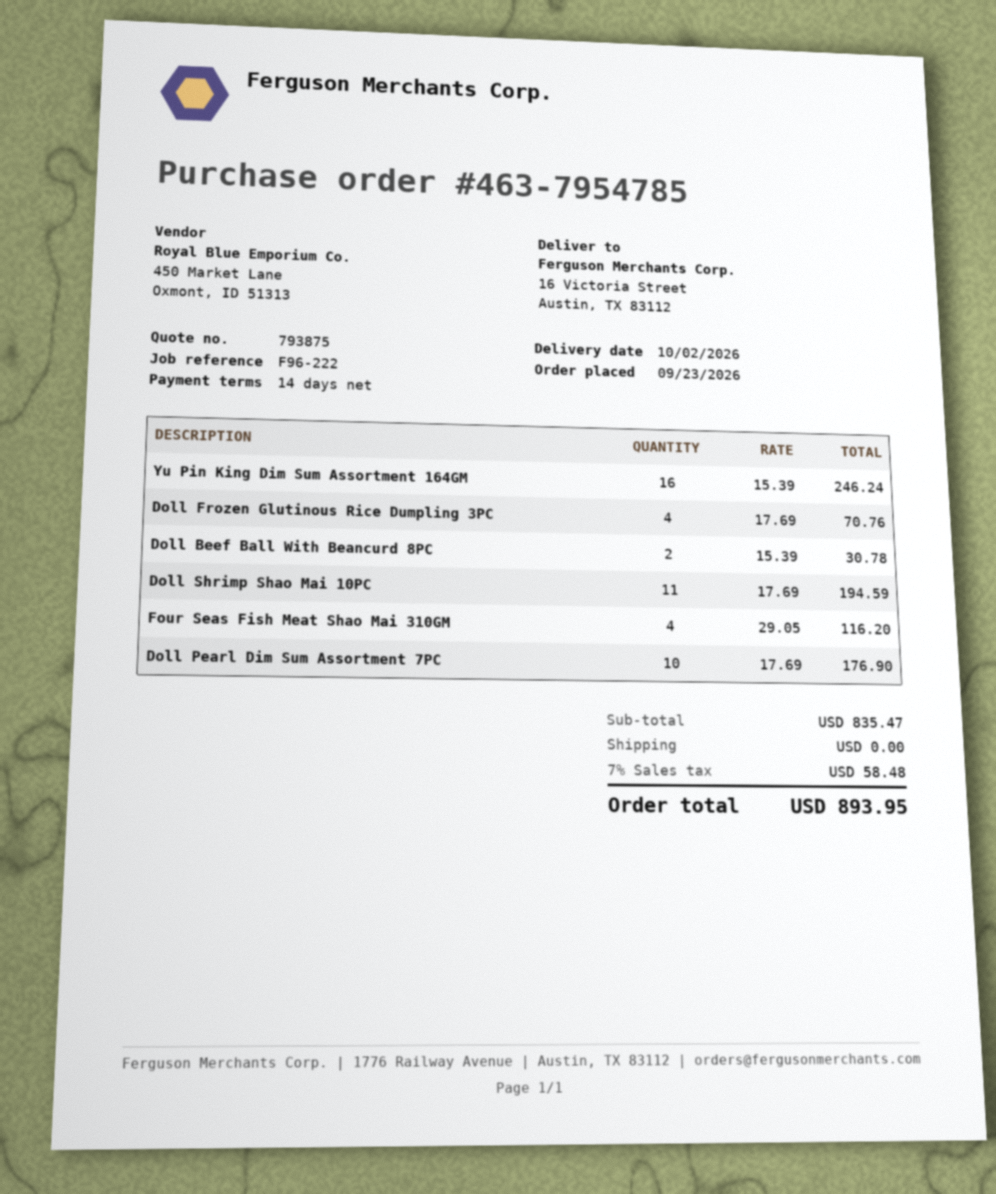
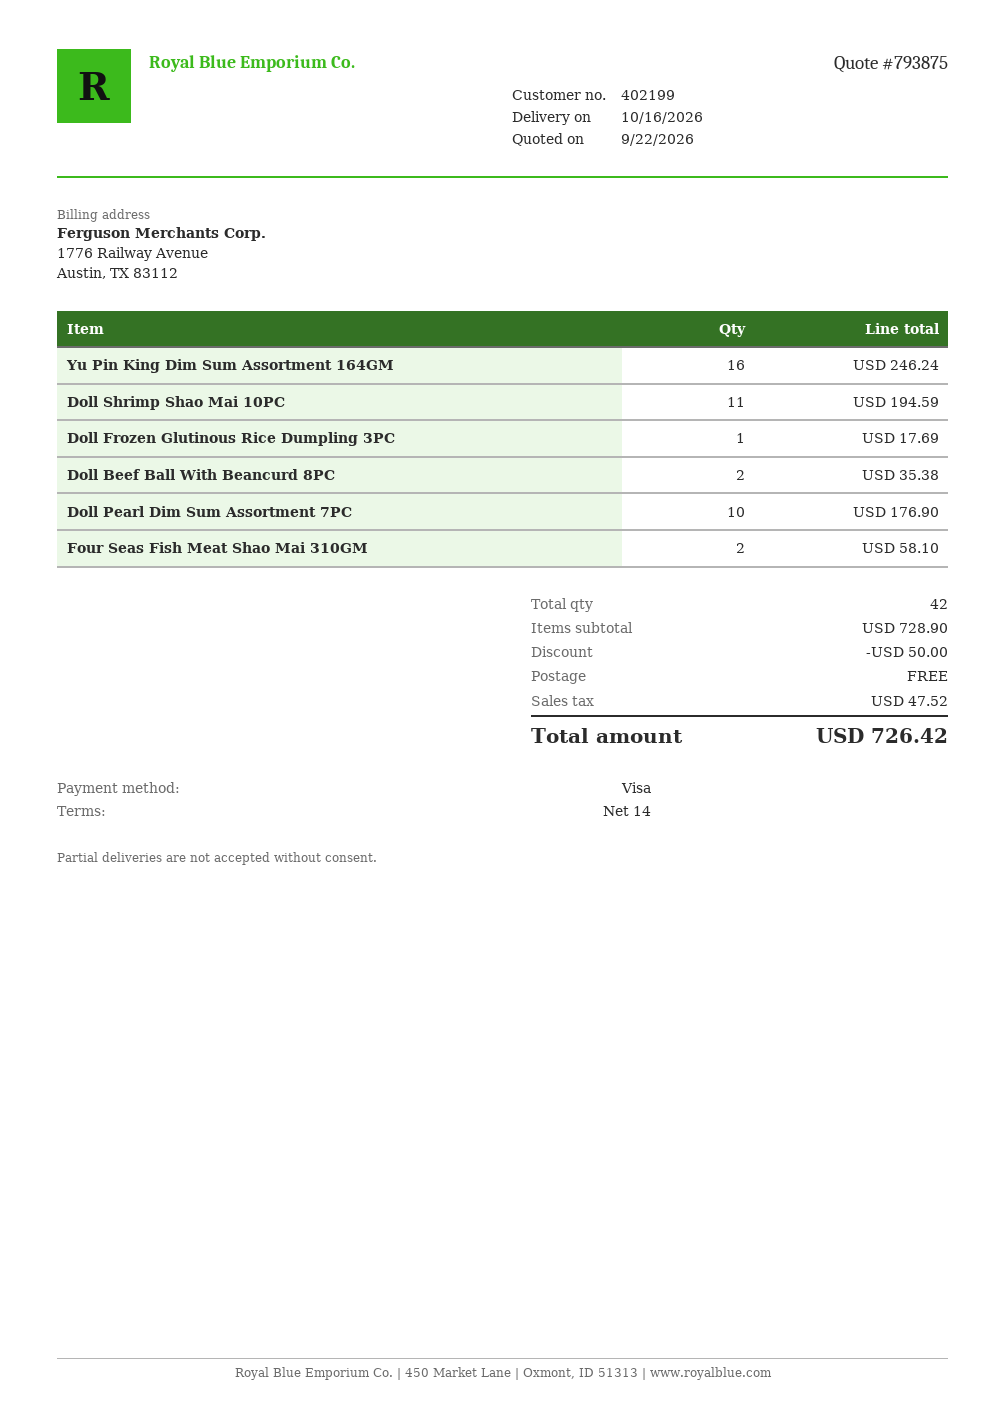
delivery date: 2026-10-02 -> 2026-10-16
Doll Frozen Glutinous Rice Dumpling 3PC: 4 for 70.76 -> 1 for 17.69
Doll Beef Ball With Beancurd 8PC: 2 for 30.78 -> 2 for 35.38
Four Seas Fish Meat Shao Mai 310GM: 4 for 116.20 -> 2 for 58.10
subtotal: 835.47 -> 728.90
discount: none -> 50.00
tax: 58.48 -> 47.52
total: 893.95 -> 726.42

